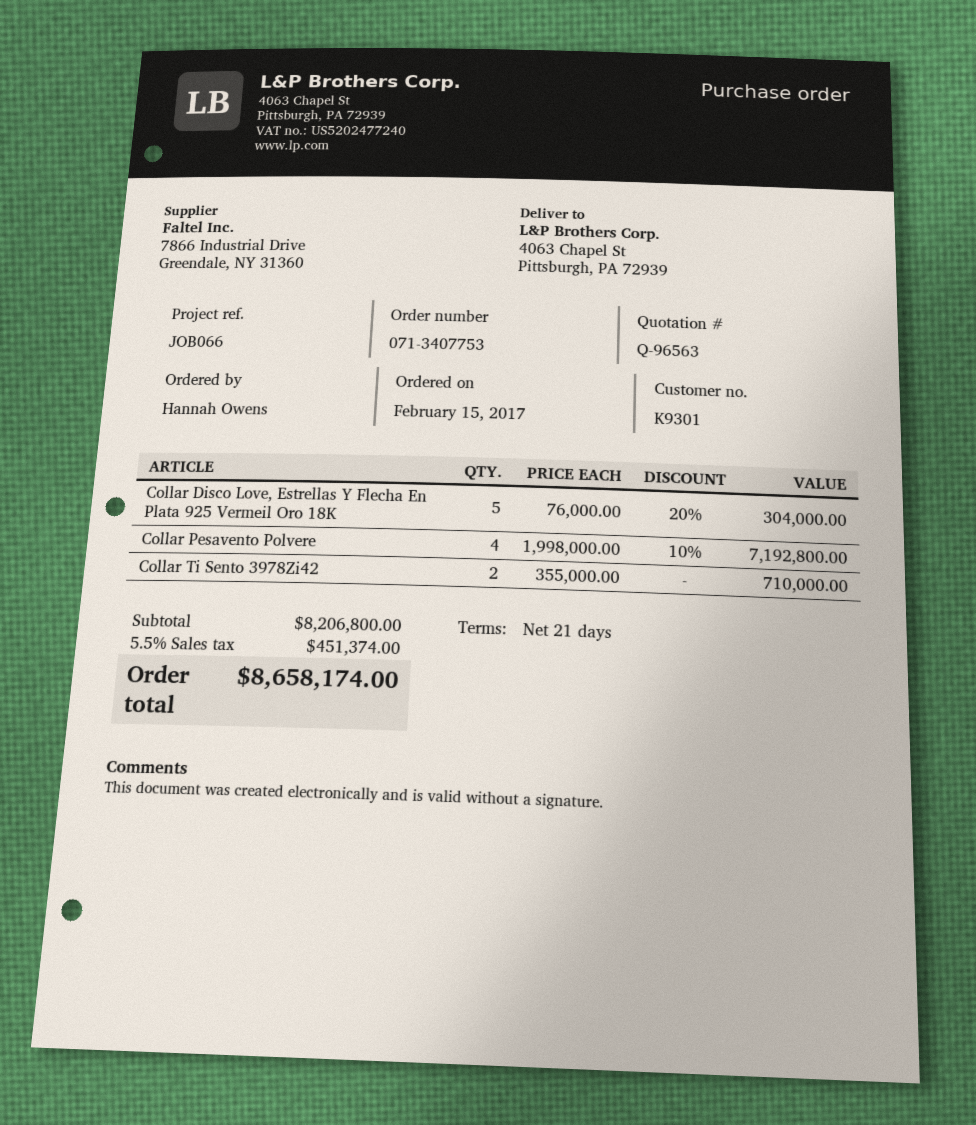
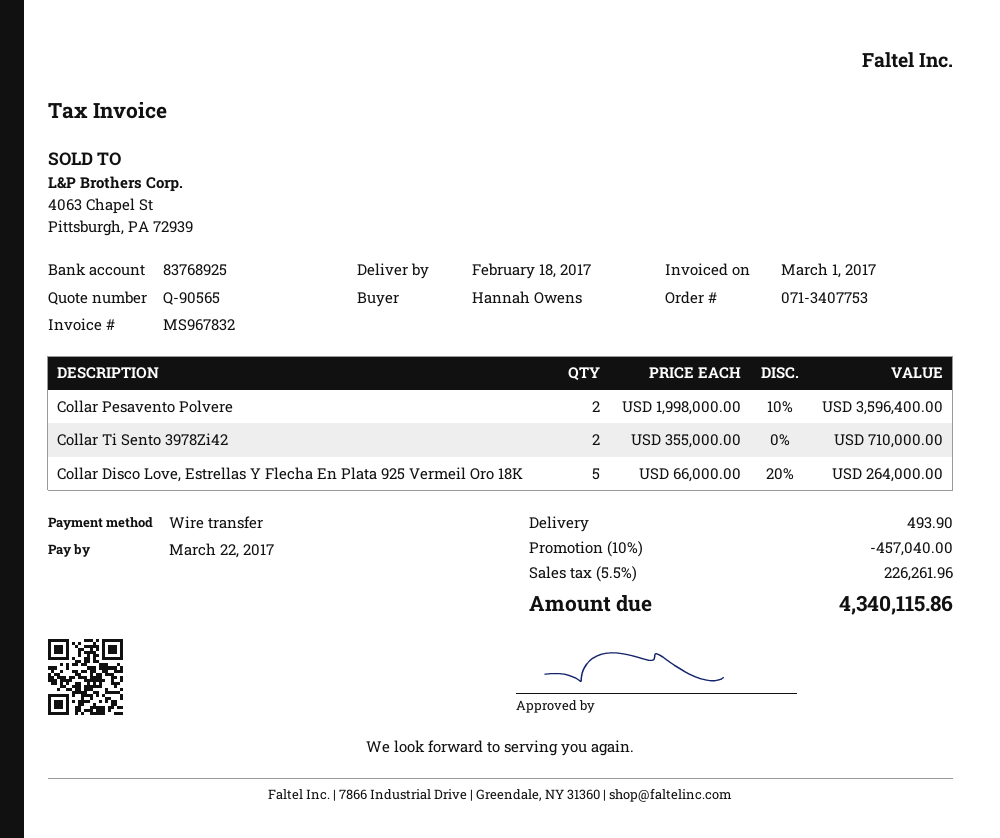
quote number: Q-96563 -> Q-90565
Collar Disco Love, Estrellas Y Flecha En Plata 925 Vermeil Oro 18K: 5 x 76000.00 - 20% = 304000.00 -> 5 x 66000.00 - 20% = 264000.00
Collar Pesavento Polvere: 4 x 1998000.00 - 10% = 7192800.00 -> 2 x 1998000.00 - 10% = 3596400.00
discount: none -> 10% = 457040.00
shipping: none -> 493.90
tax: 5.5% = 451374.00 -> 5.5% = 226261.96
total: 8658174.00 -> 4340115.86

